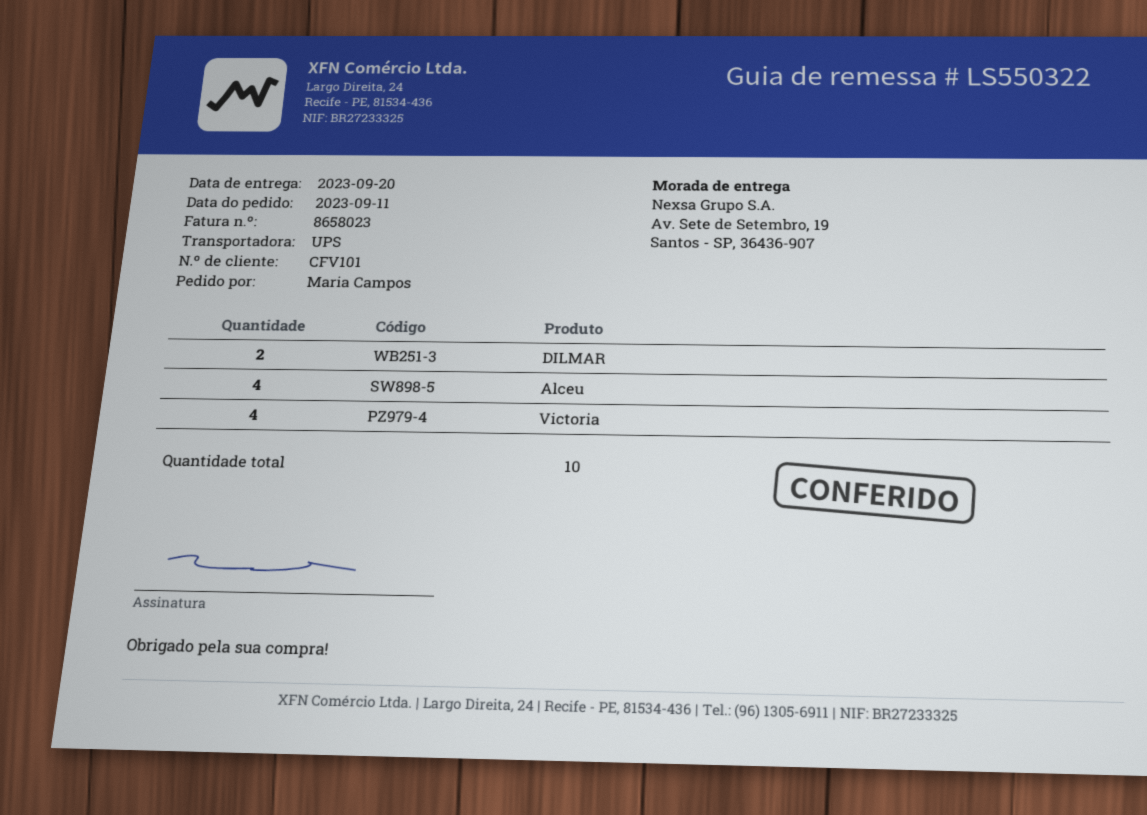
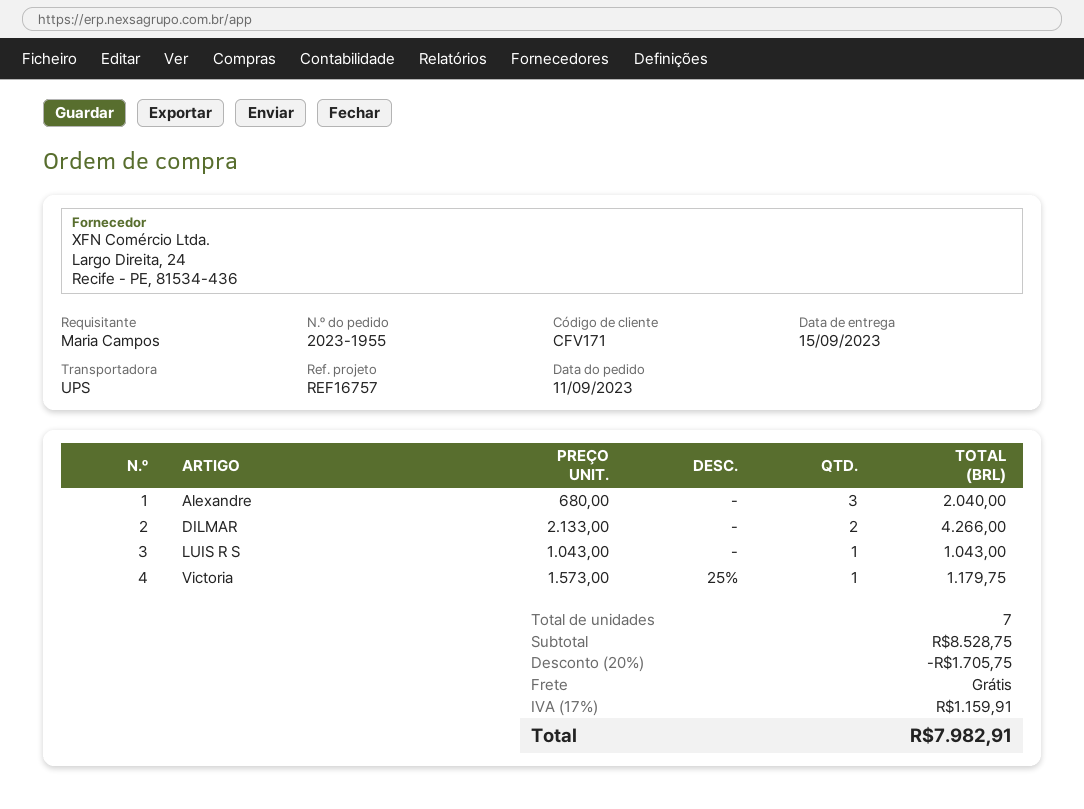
delivery date: 2023-09-20 -> 2023-09-15
customer number: CFV101 -> CFV171
Alceu: 4 -> none
Victoria: 4 -> 1
Alexandre: none -> 3
LUIS R S: none -> 1
total quantity: 10 -> 7

